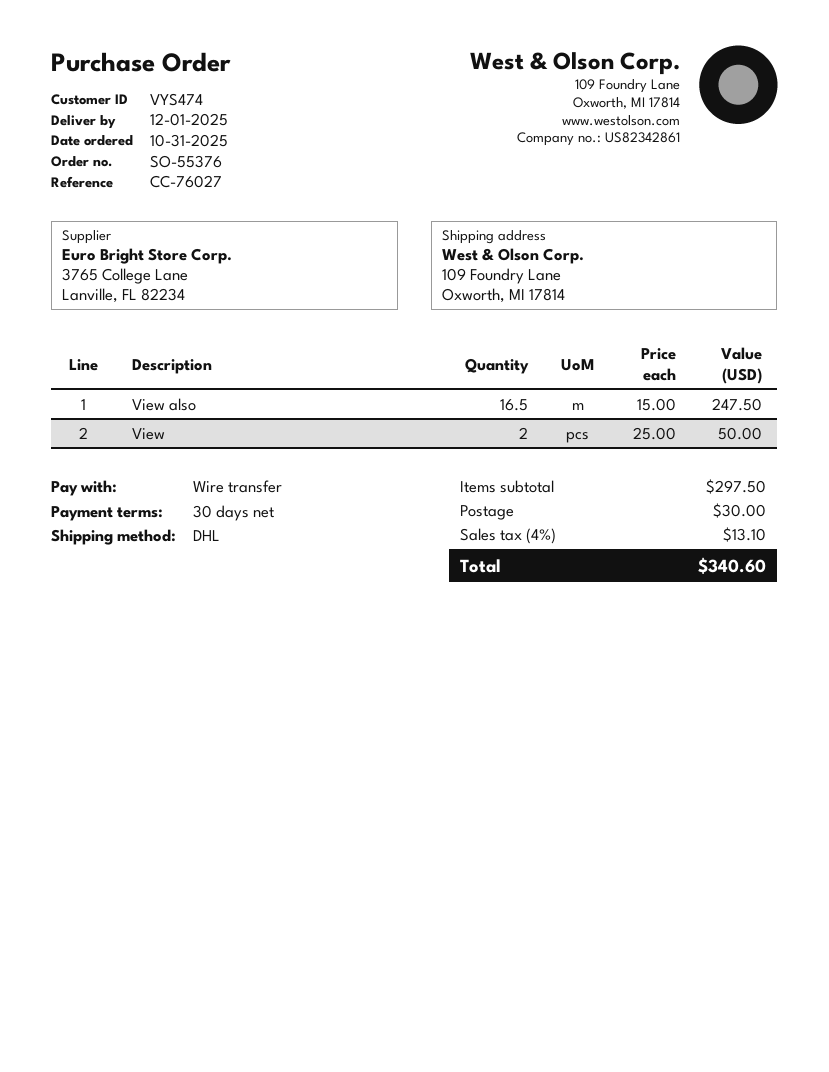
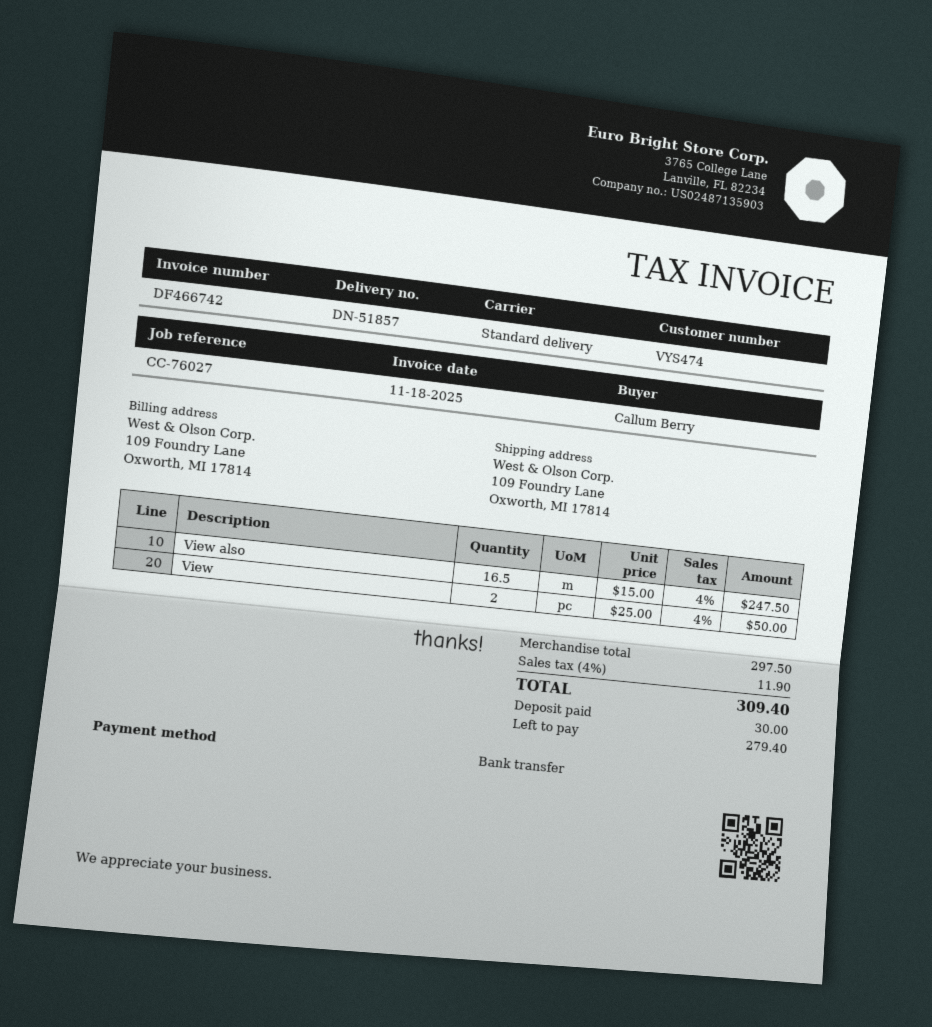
shipping method: DHL -> standard
shipping: 30.00 -> none
tax: 4% = 13.10 -> 4% = 11.90
total: 340.60 -> 309.40

